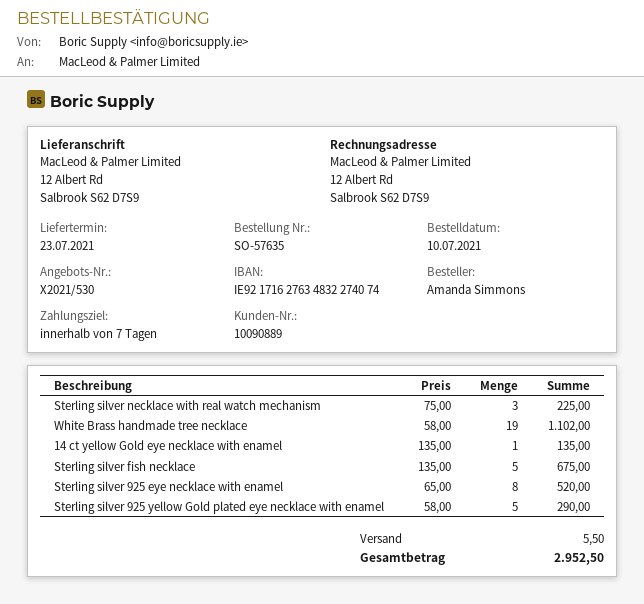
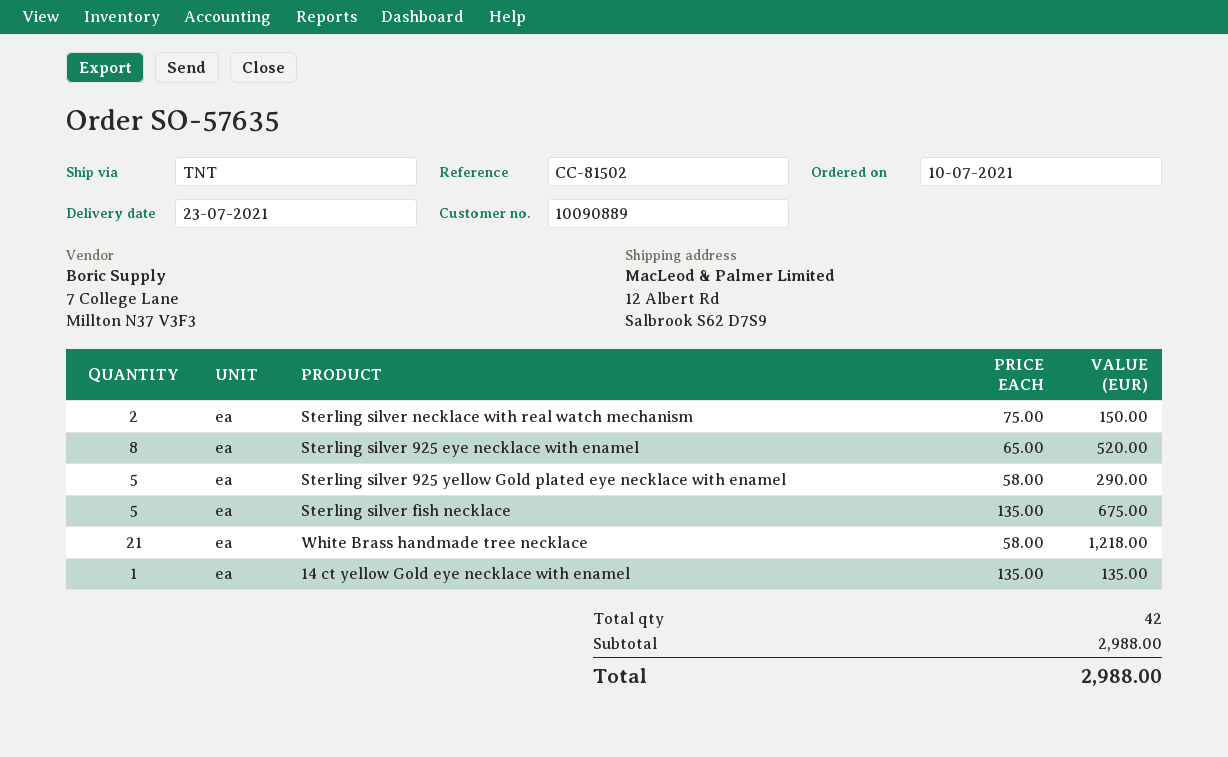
Sterling silver necklace with real watch mechanism: 3 x 75.00 = 225.00 -> 2 x 75.00 = 150.00
White Brass handmade tree necklace: 19 x 58.00 = 1102.00 -> 21 x 58.00 = 1218.00
shipping: 5.50 -> none
total: 2952.50 -> 2988.00

